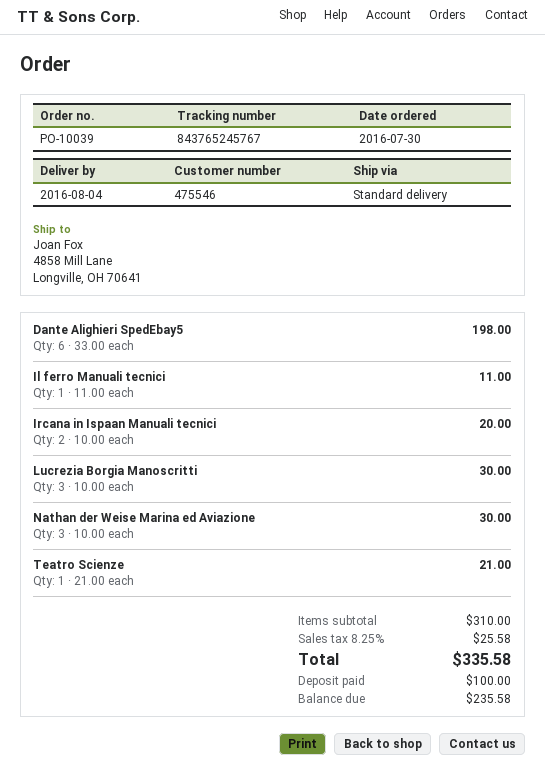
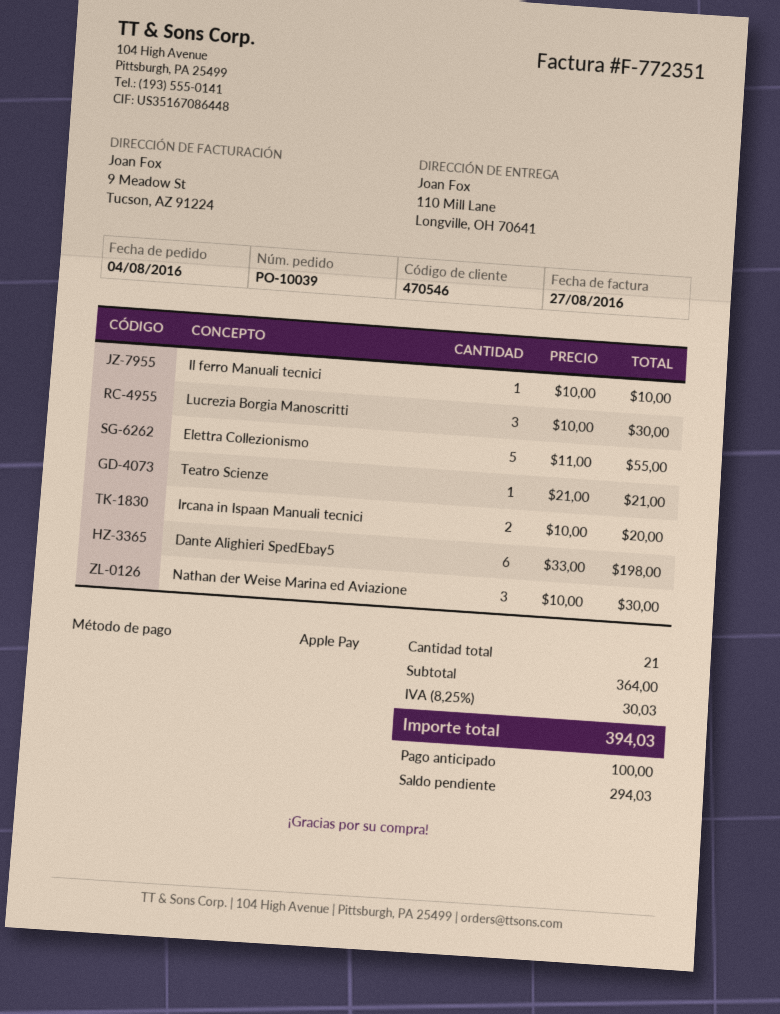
order date: 2016-07-30 -> 2016-08-04
customer number: 475546 -> 470546
ship to: 4858 Mill Lane, Longville, OH 70641 -> 110 Mill Lane, Longville, OH 70641
Il ferro Manuali tecnici: 1 x 11.00 = 11.00 -> 1 x 10.00 = 10.00
Elettra Collezionismo: none -> 5 x 11.00 = 55.00
subtotal: 310.00 -> 364.00
tax: 8.25% = 25.58 -> 8.25% = 30.03
total: 335.58 -> 394.03
balance: 235.58 -> 294.03

